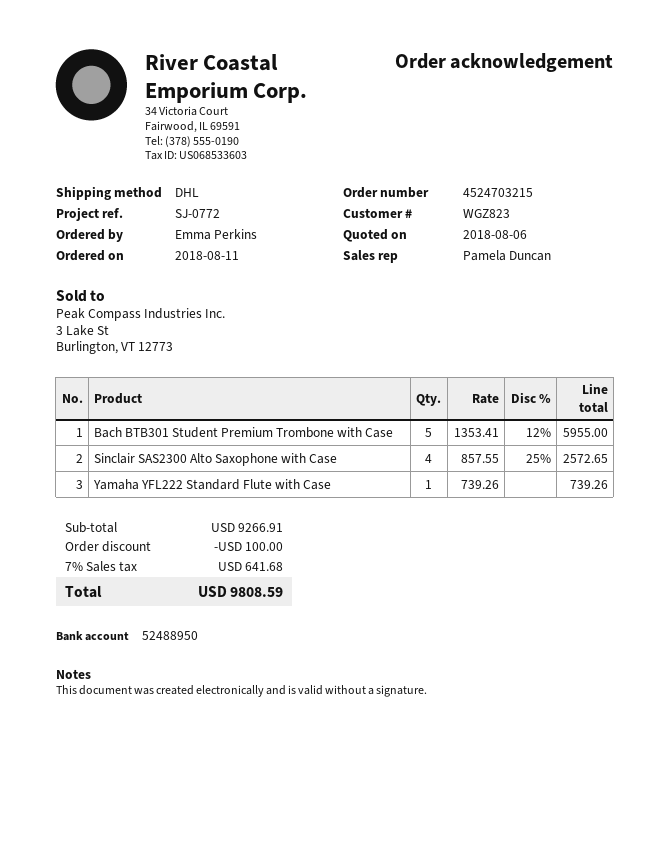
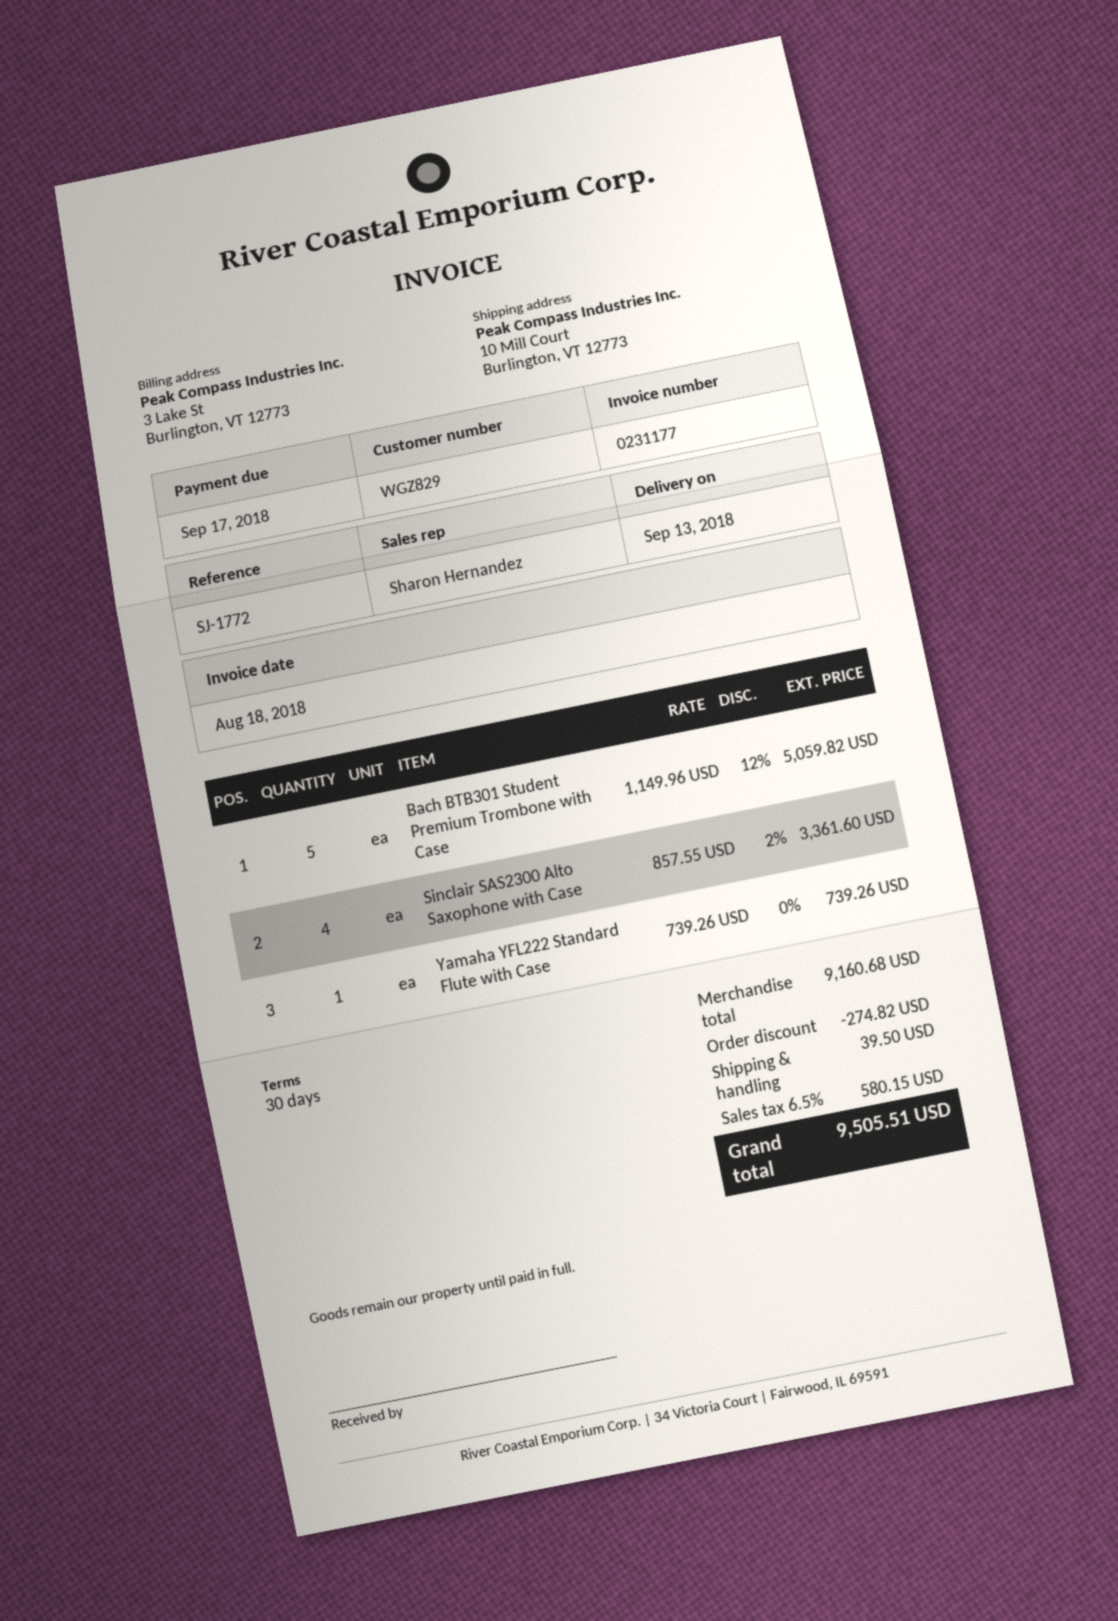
customer number: WGZ823 -> WGZ829
reference: SJ-0772 -> SJ-1772
sales rep: Pamela Duncan -> Sharon Hernandez
Bach BTB301 Student Premium Trombone with Case: 5 x 1353.41 - 12% = 5955.00 -> 5 x 1149.96 - 12% = 5059.82
Sinclair SAS2300 Alto Saxophone with Case: 4 x 857.55 - 25% = 2572.65 -> 4 x 857.55 - 2% = 3361.60
subtotal: 9266.91 -> 9160.68
discount: 100.00 -> 274.82
shipping: none -> 39.50
tax: 7% = 641.68 -> 6.5% = 580.15
total: 9808.59 -> 9505.51

